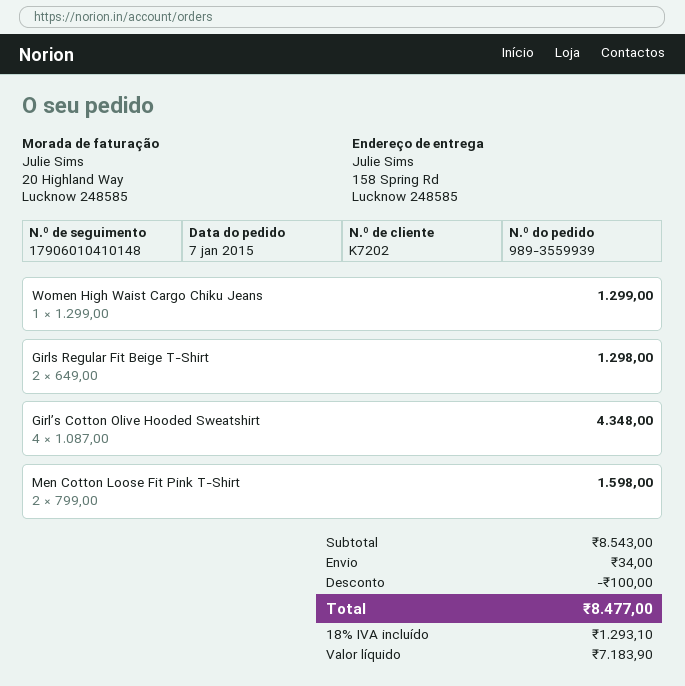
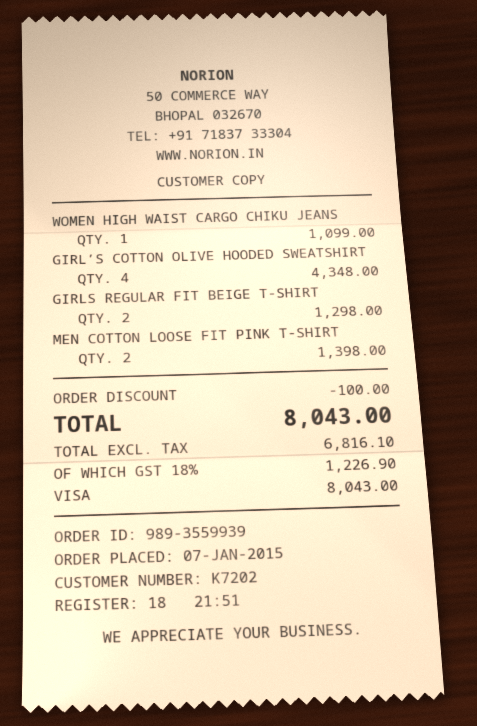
Women High Waist Cargo Chiku Jeans: 1 for 1299.00 -> 1 for 1099.00
Men Cotton Loose Fit Pink T-Shirt: 2 for 1598.00 -> 2 for 1398.00
shipping: 34.00 -> none
net: 7183.90 -> 6816.10
tax: 18% = 1293.10 -> 18% = 1226.90
total: 8477.00 -> 8043.00

